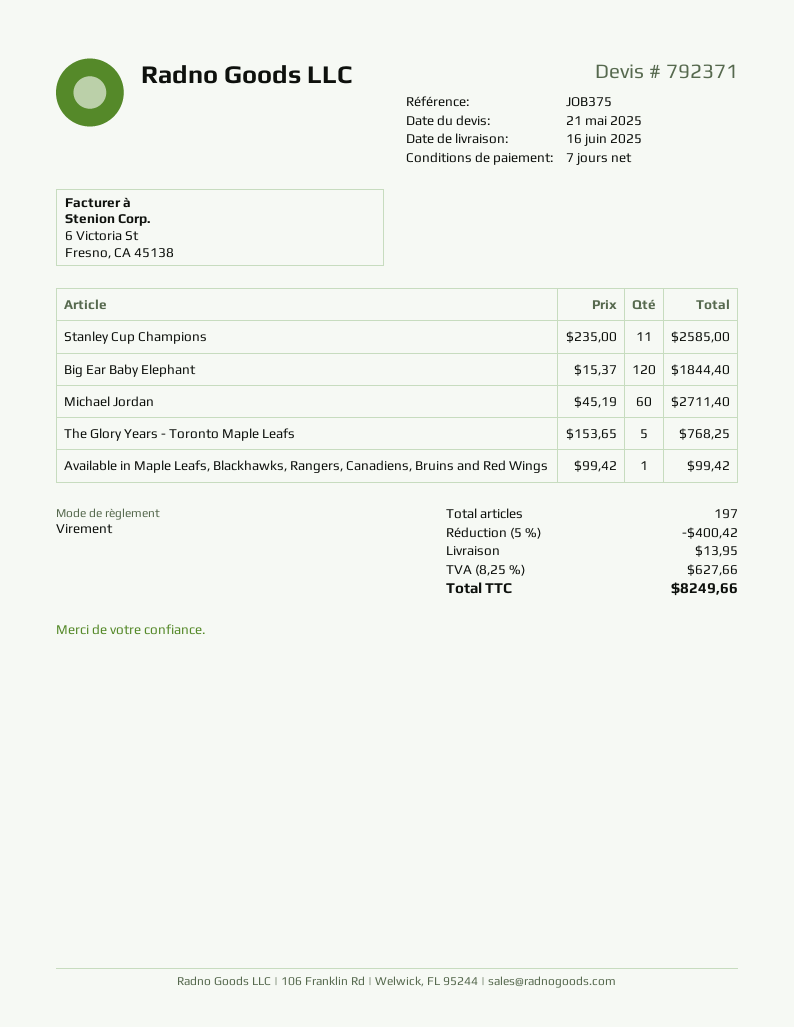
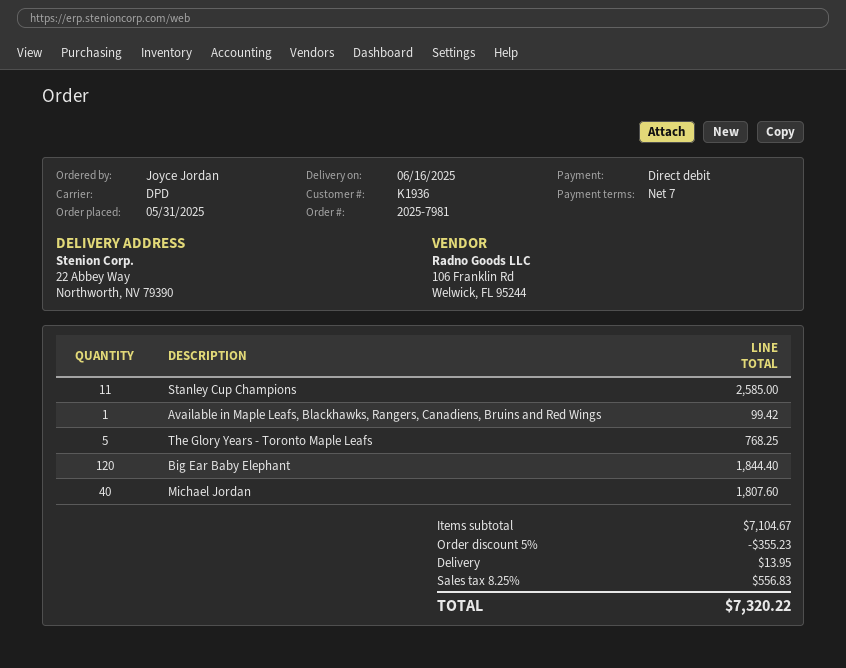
payment method: bank transfer -> direct debit
Michael Jordan: 60 for 2711.40 -> 40 for 1807.60
discount: 5% = 400.42 -> 5% = 355.23
tax: 8.25% = 627.66 -> 8.25% = 556.83
total: 8249.66 -> 7320.22

